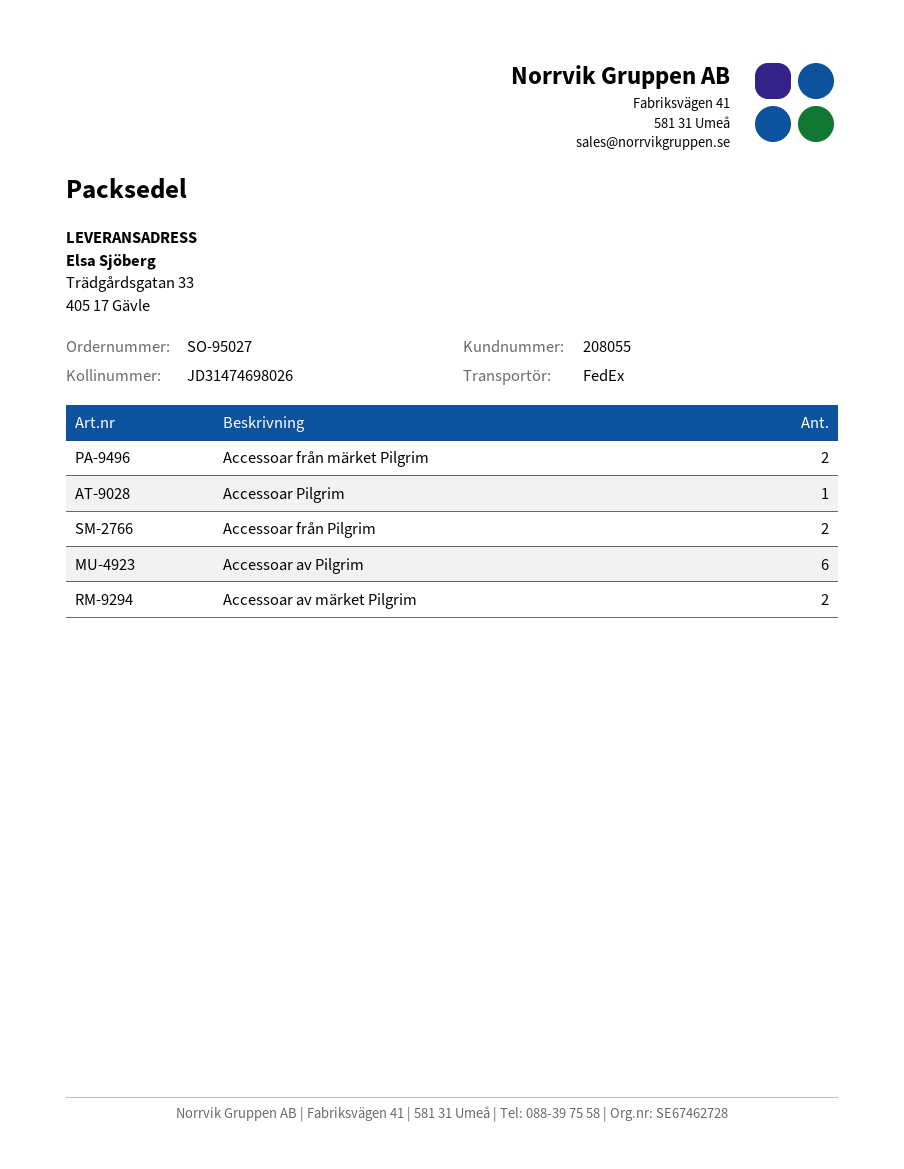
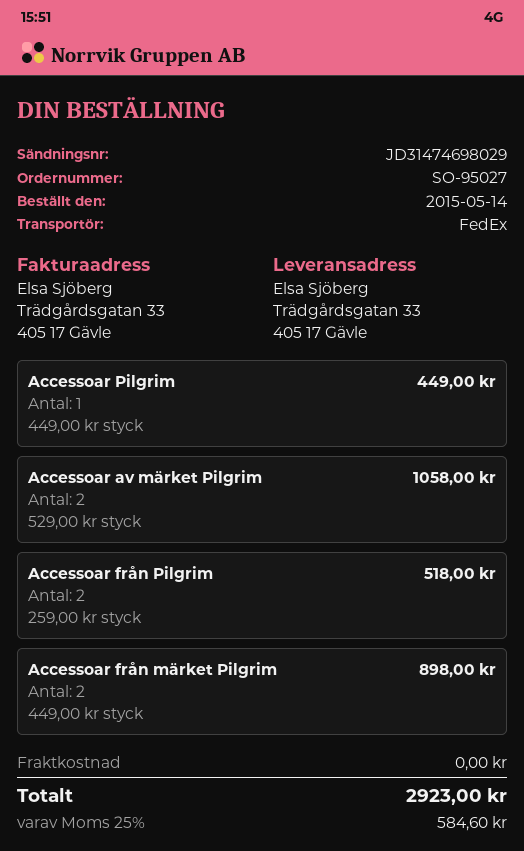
tracking number: JD31474698026 -> JD31474698029
Accessoar av Pilgrim: 6 -> none

